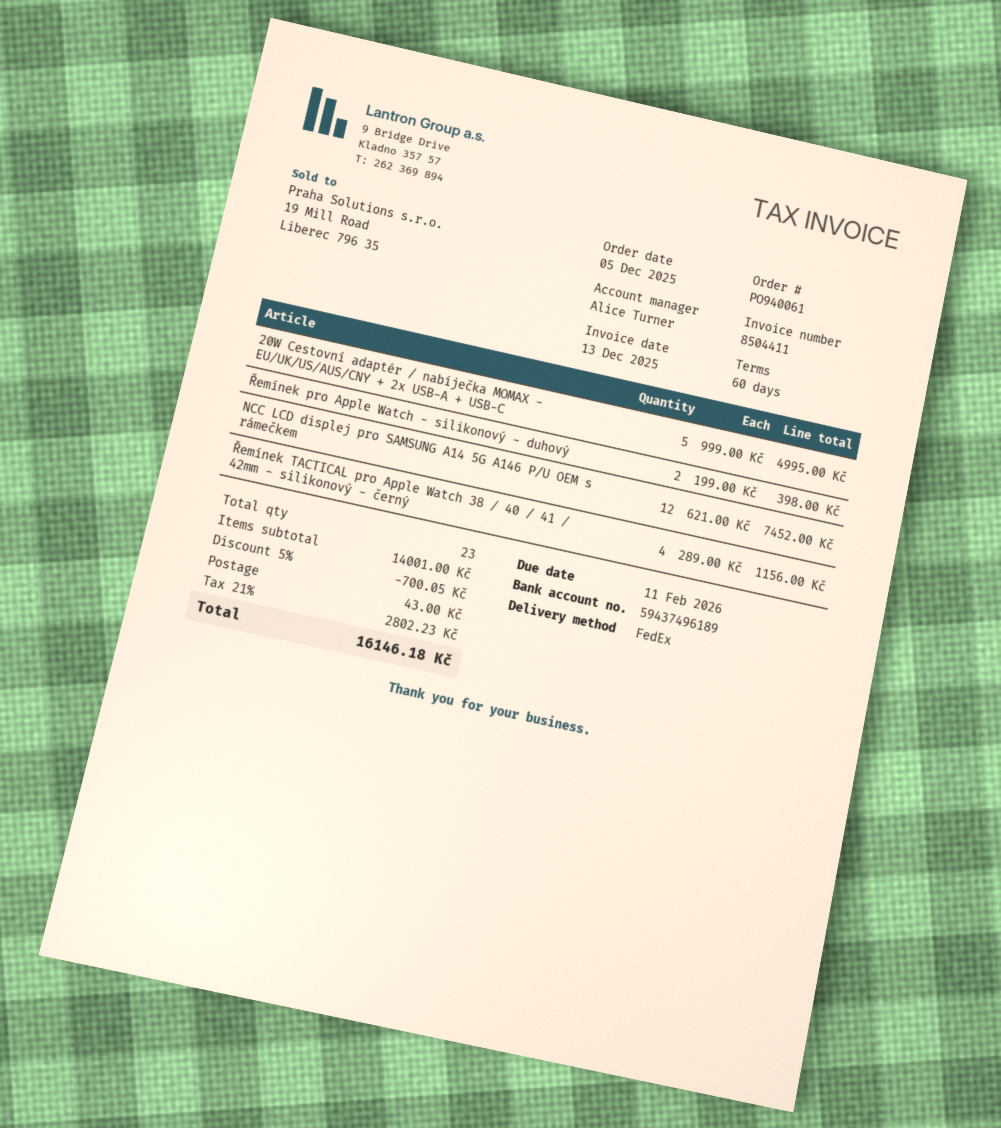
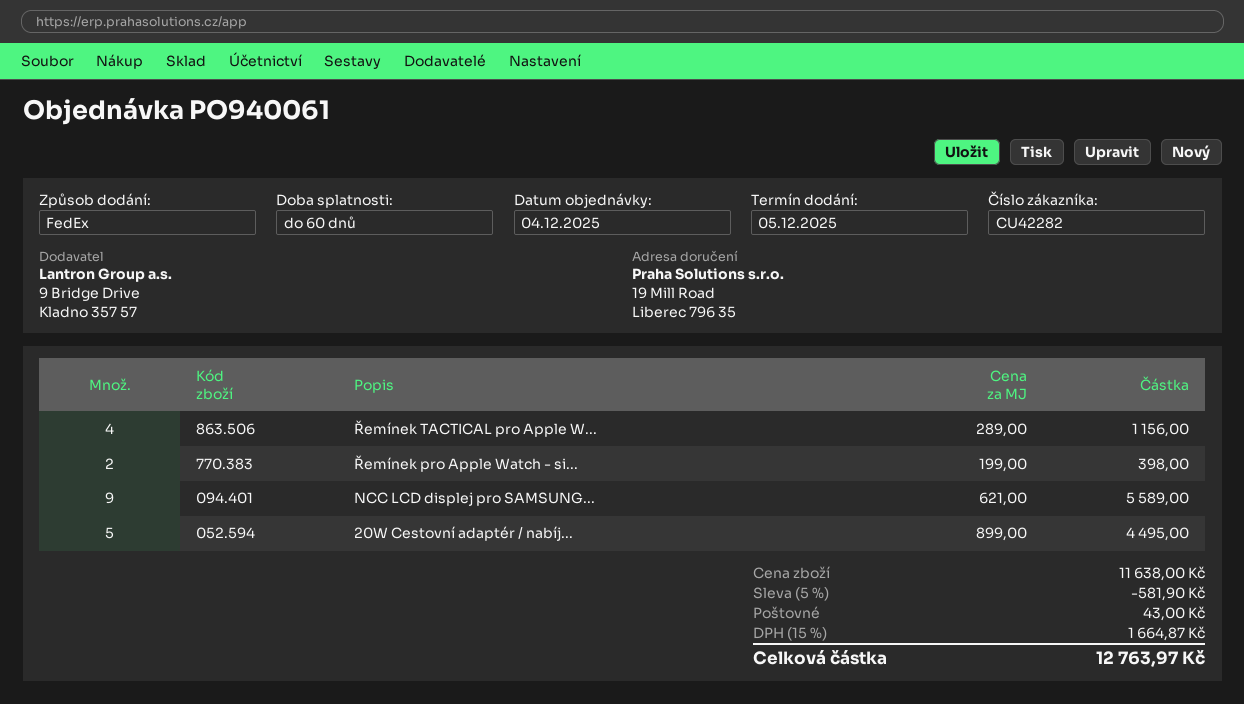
order date: 2025-12-05 -> 2025-12-04
20W Cestovní adaptér / nabíječka MOMAX - EU/UK/US/AUS/CNY + 2x USB-A + USB-C: 5 x 999.00 = 4995.00 -> 5 x 899.00 = 4495.00
NCC LCD displej pro SAMSUNG A14 5G A146 P/U OEM s rámečkem: 12 x 621.00 = 7452.00 -> 9 x 621.00 = 5589.00
subtotal: 14001.00 -> 11638.00
discount: 5% = 700.05 -> 5% = 581.90
tax: 21% = 2802.23 -> 15% = 1664.87
total: 16146.18 -> 12763.97

